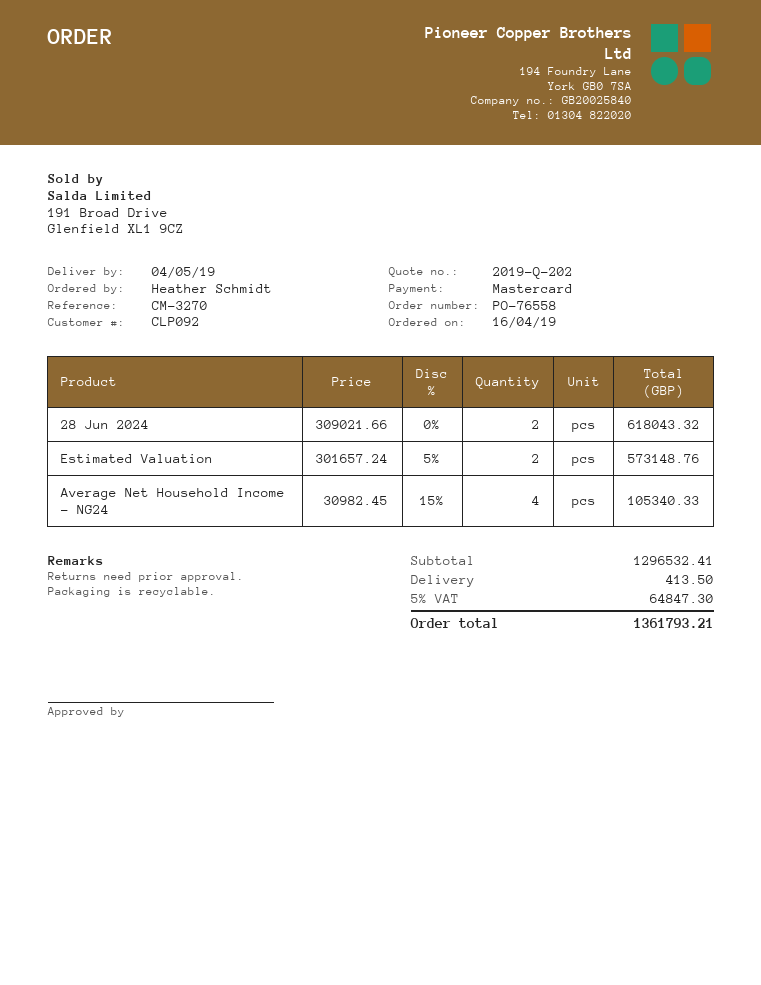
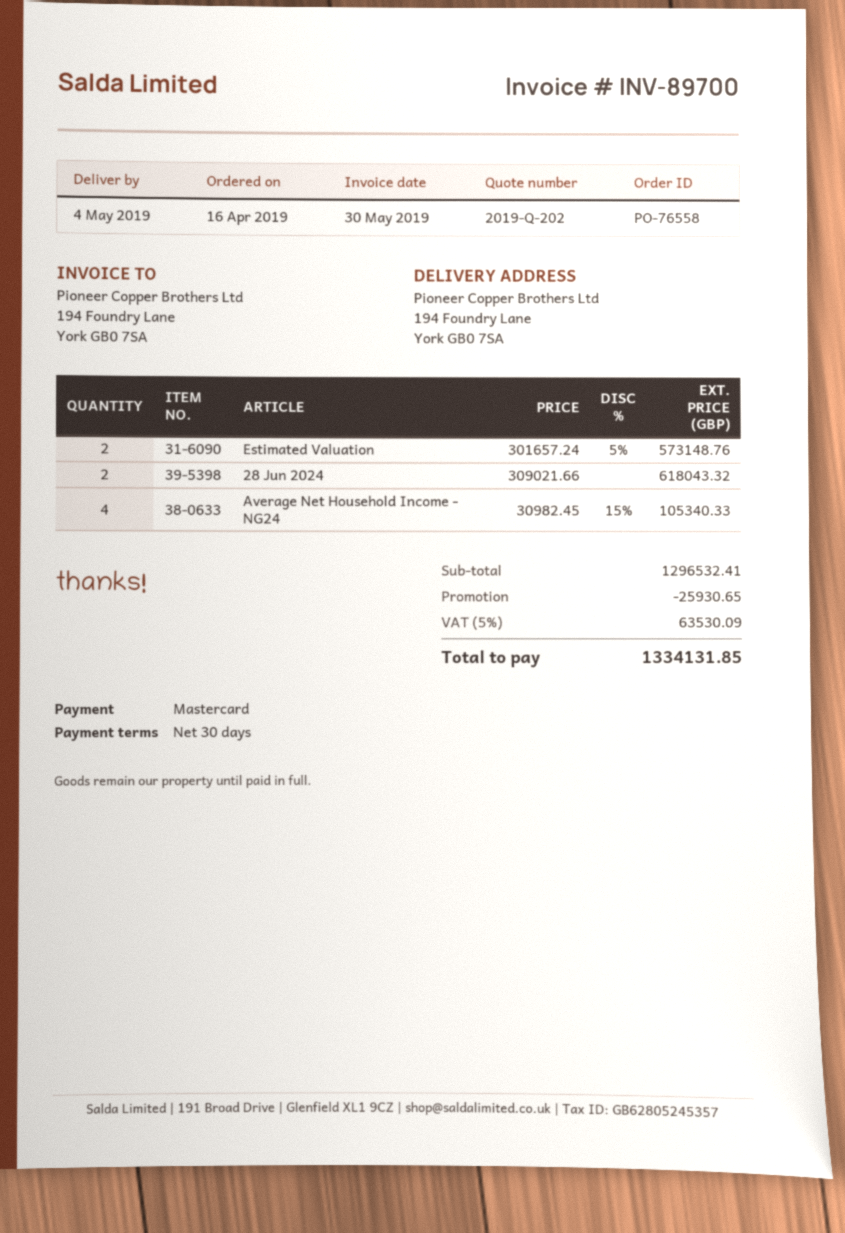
discount: none -> 25930.65
shipping: 413.50 -> none
tax: 5% = 64847.30 -> 5% = 63530.09
total: 1361793.21 -> 1334131.85

